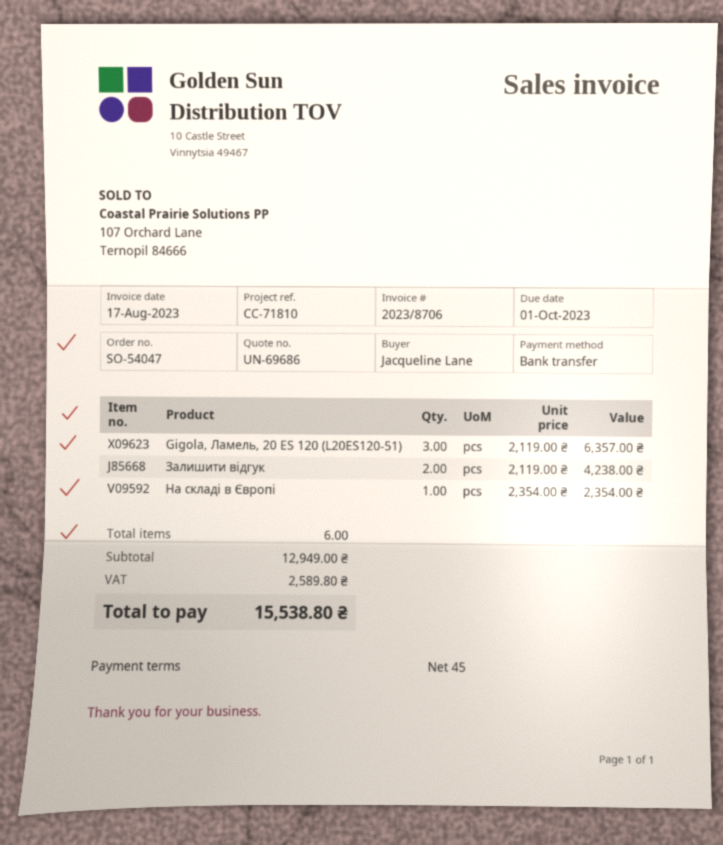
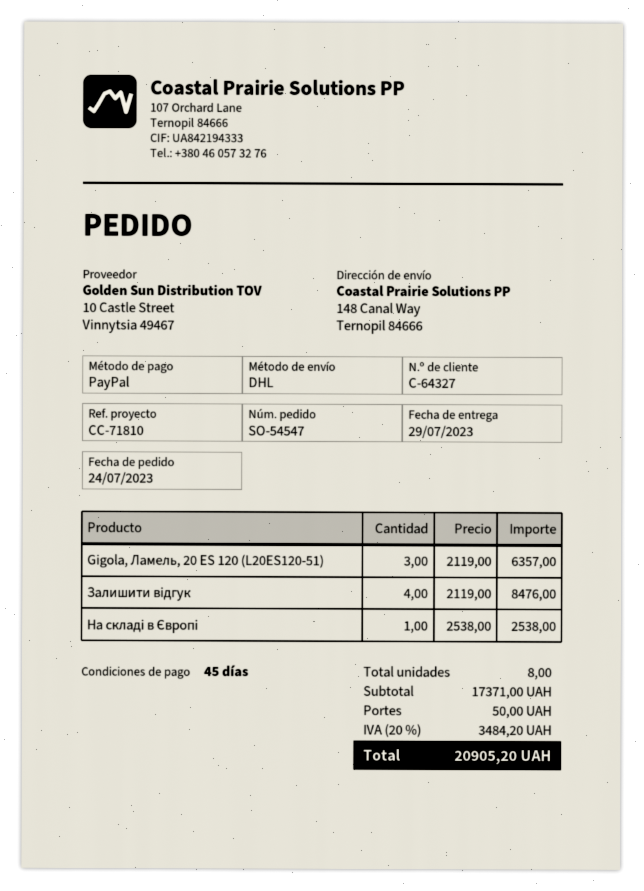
order number: SO-54047 -> SO-54547
payment method: bank transfer -> PayPal
Залишити відгук: 2 x 2119.00 = 4238.00 -> 4 x 2119.00 = 8476.00
На складі в Європі: 1 x 2354.00 = 2354.00 -> 1 x 2538.00 = 2538.00
total quantity: 6 -> 8
subtotal: 12949.00 -> 17371.00
shipping: none -> 50.00
tax: 2589.80 -> 3484.20
total: 15538.80 -> 20905.20

